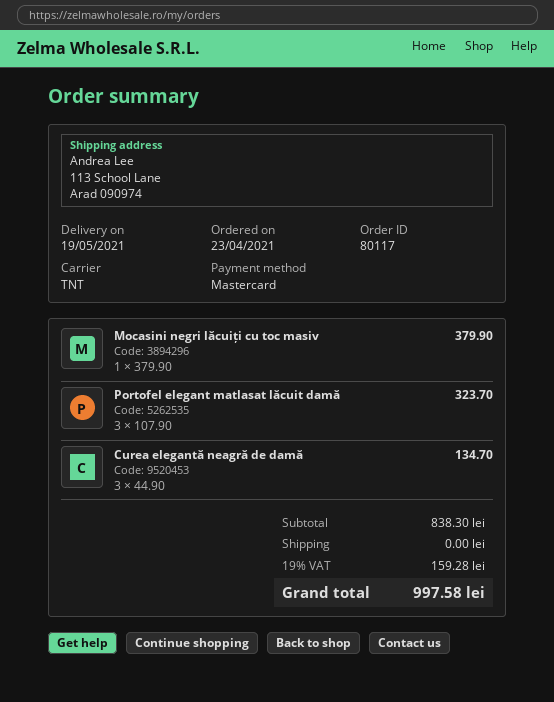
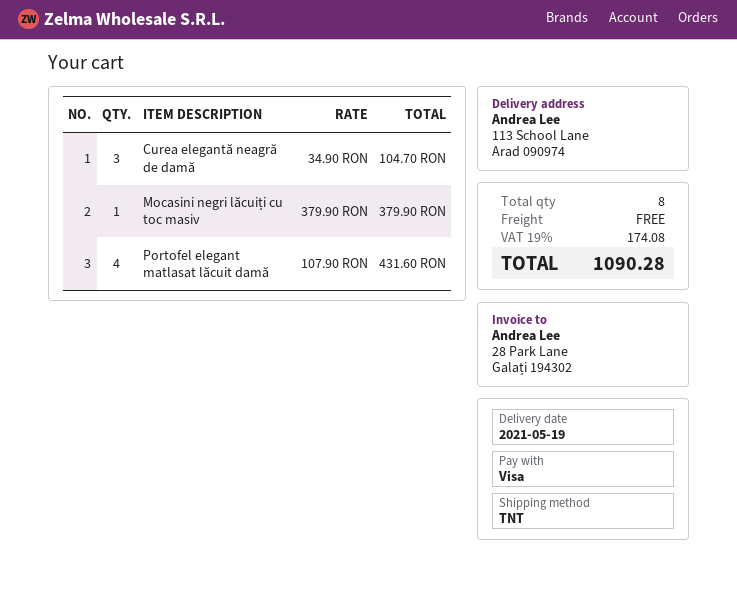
payment method: Mastercard -> Visa
Portofel elegant matlasat lăcuit damă: 3 x 107.90 = 323.70 -> 4 x 107.90 = 431.60
Curea elegantă neagră de damă: 3 x 44.90 = 134.70 -> 3 x 34.90 = 104.70
tax: 19% = 159.28 -> 19% = 174.08
total: 997.58 -> 1090.28

